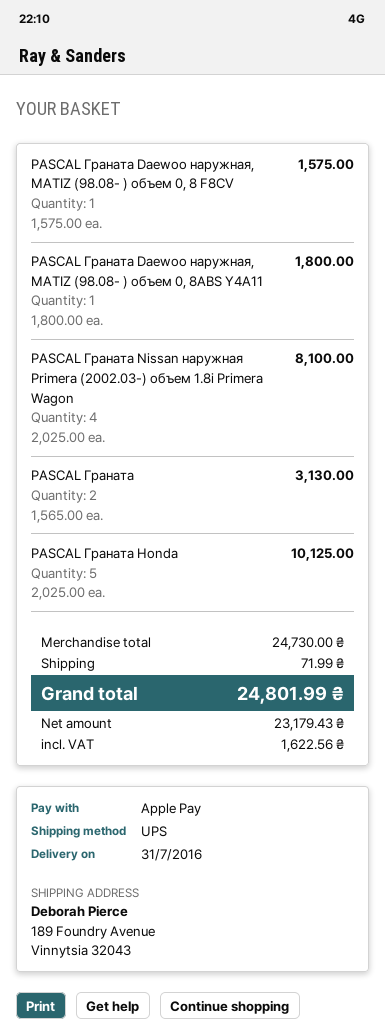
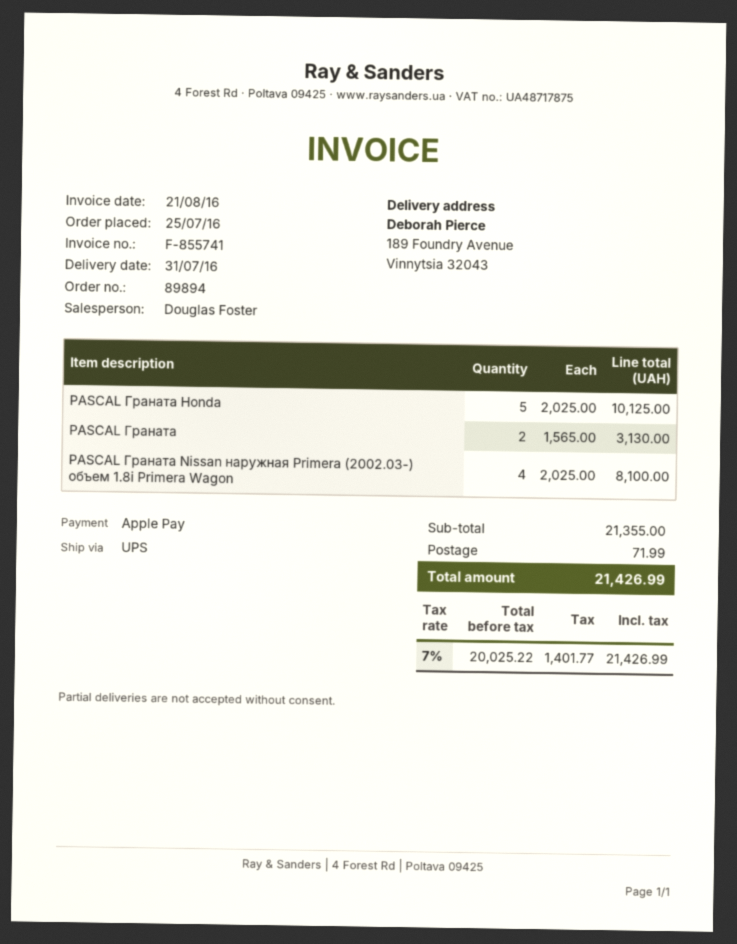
PASCAL Граната Daewoo наружная, MATIZ (98.08- ) объем 0, 8 F8CV: 1 x 1575.00 = 1575.00 -> none
PASCAL Граната Daewoo наружная, MATIZ (98.08- ) объем 0, 8ABS Y4A11: 1 x 1800.00 = 1800.00 -> none
subtotal: 24730.00 -> 21355.00
net: 23179.43 -> 20025.22
tax: 1622.56 -> 1401.77
total: 24801.99 -> 21426.99

